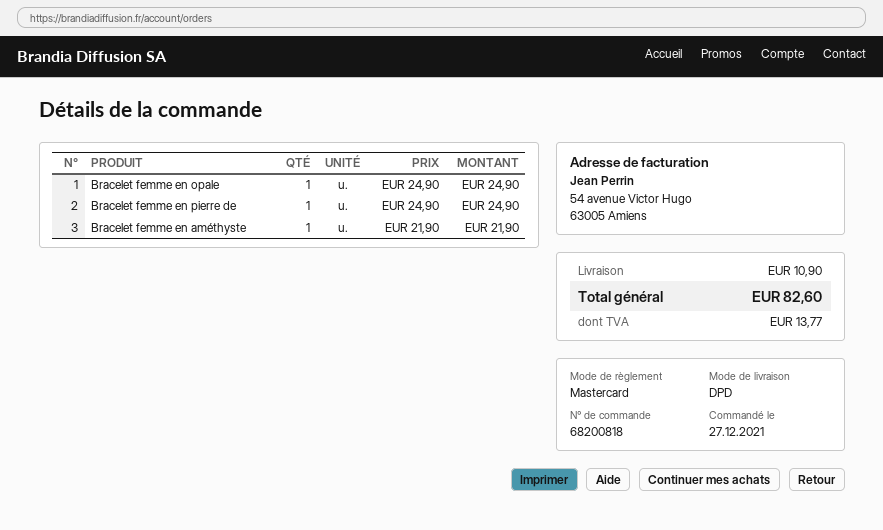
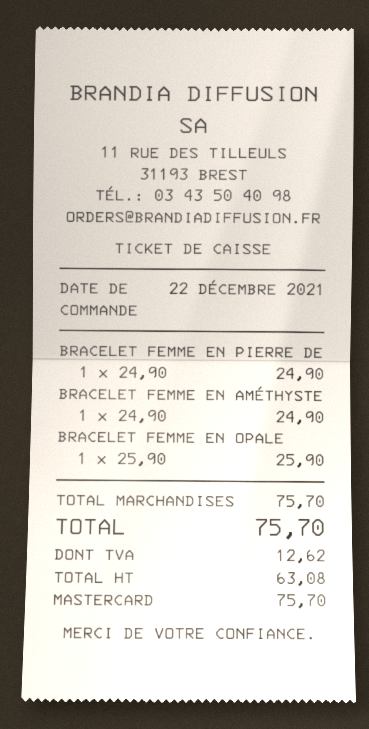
order date: 2021-12-27 -> 2021-12-22
Bracelet femme en opale: 1 x 24.90 = 24.90 -> 1 x 25.90 = 25.90
Bracelet femme en améthyste: 1 x 21.90 = 21.90 -> 1 x 24.90 = 24.90
shipping: 10.90 -> none
tax: 13.77 -> 12.62
total: 82.60 -> 75.70

